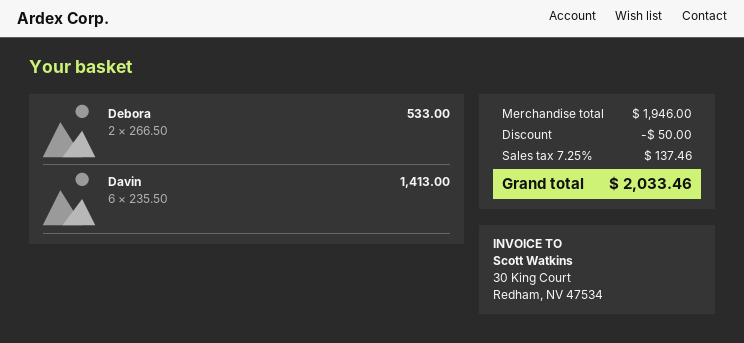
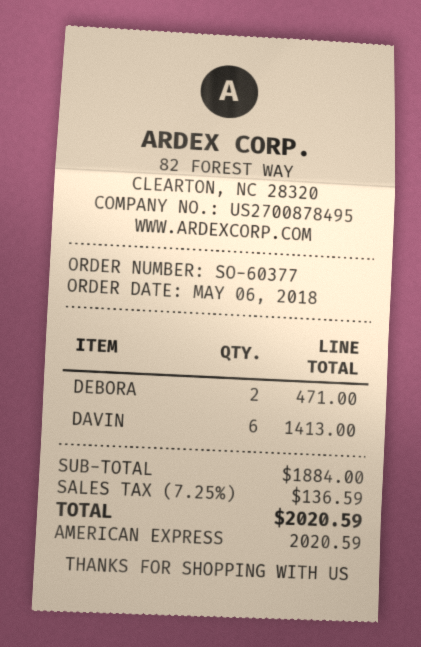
Debora: 2 for 533.00 -> 2 for 471.00
subtotal: 1946.00 -> 1884.00
discount: 50.00 -> none
tax: 7.25% = 137.46 -> 7.25% = 136.59
total: 2033.46 -> 2020.59

